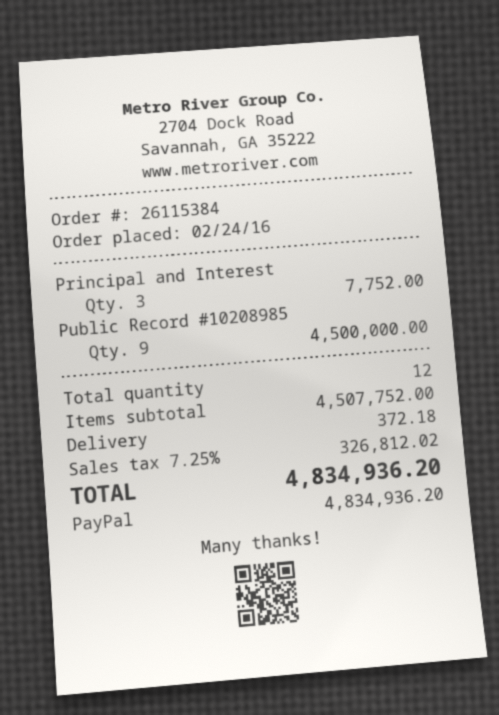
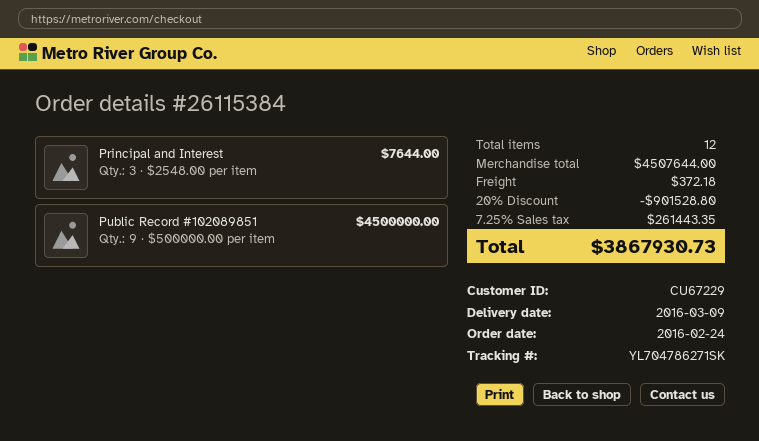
Principal and Interest: 3 for 7752.00 -> 3 for 7644.00
subtotal: 4507752.00 -> 4507644.00
discount: none -> 20% = 901528.80
tax: 7.25% = 326812.02 -> 7.25% = 261443.35
total: 4834936.20 -> 3867930.73

